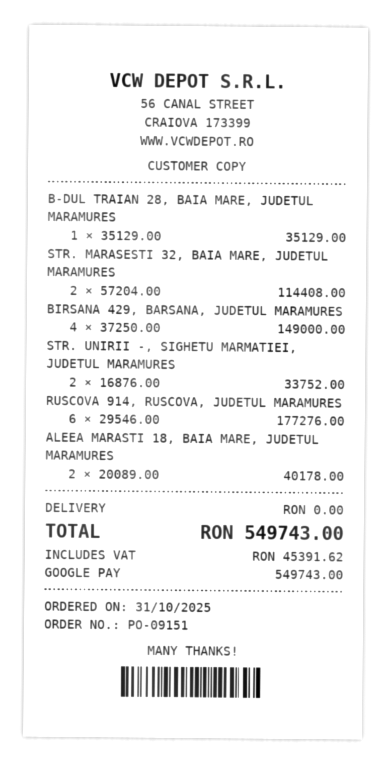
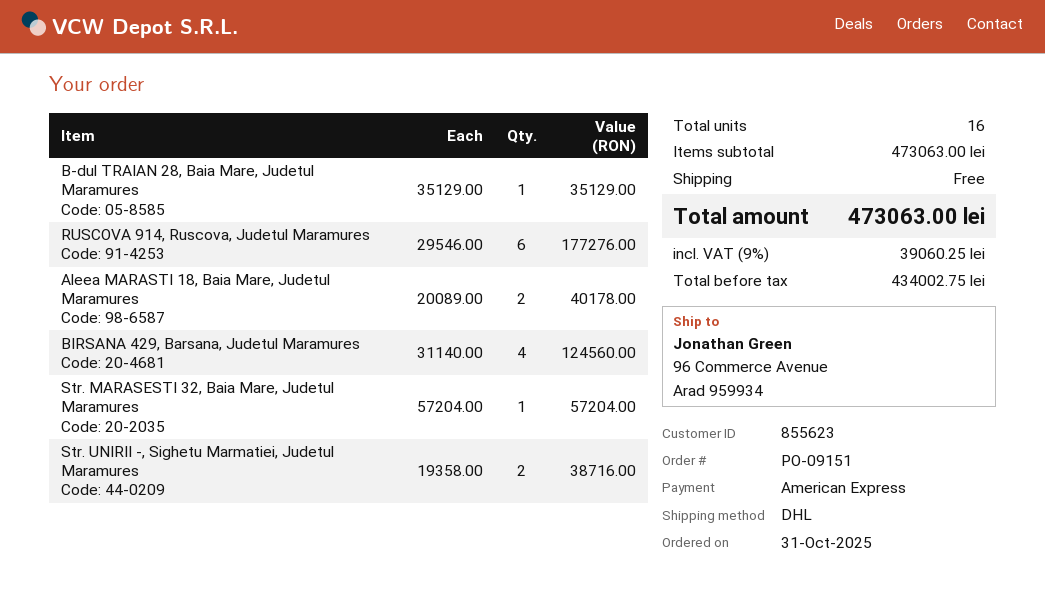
payment method: Google Pay -> American Express
STR. MARASESTI 32, BAIA MARE, JUDETUL MARAMURES: 2 x 57204.00 = 114408.00 -> 1 x 57204.00 = 57204.00
BIRSANA 429, BARSANA, JUDETUL MARAMURES: 4 x 37250.00 = 149000.00 -> 4 x 31140.00 = 124560.00
STR. UNIRII -, SIGHETU MARMATIEI, JUDETUL MARAMURES: 2 x 16876.00 = 33752.00 -> 2 x 19358.00 = 38716.00
tax: 45391.62 -> 39060.25
total: 549743.00 -> 473063.00

